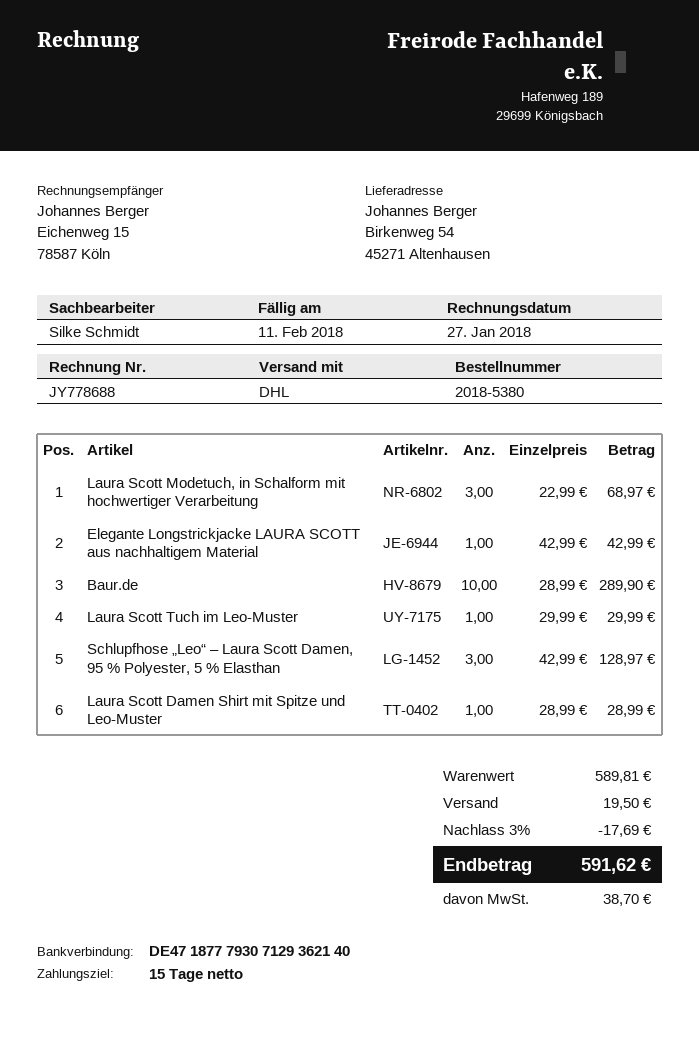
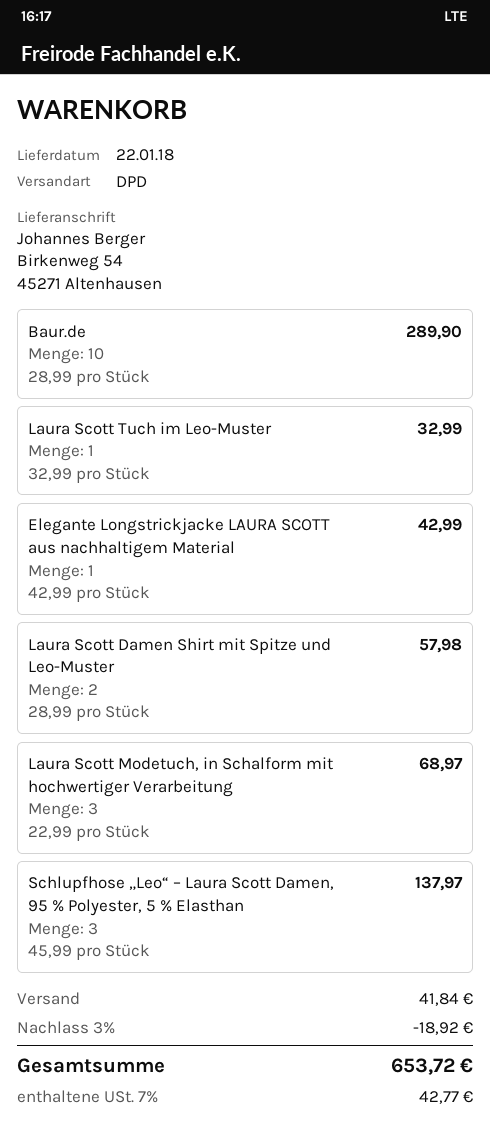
shipping method: DHL -> DPD
Laura Scott Tuch im Leo-Muster: 1 x 29.99 = 29.99 -> 1 x 32.99 = 32.99
Schlupfhose „Leo“ – Laura Scott Damen, 95 % Polyester, 5 % Elasthan: 3 x 42.99 = 128.97 -> 3 x 45.99 = 137.97
Laura Scott Damen Shirt mit Spitze und Leo-Muster: 1 x 28.99 = 28.99 -> 2 x 28.99 = 57.98
discount: 3% = 17.69 -> 3% = 18.92
shipping: 19.50 -> 41.84
tax: 38.70 -> 42.77
total: 591.62 -> 653.72

